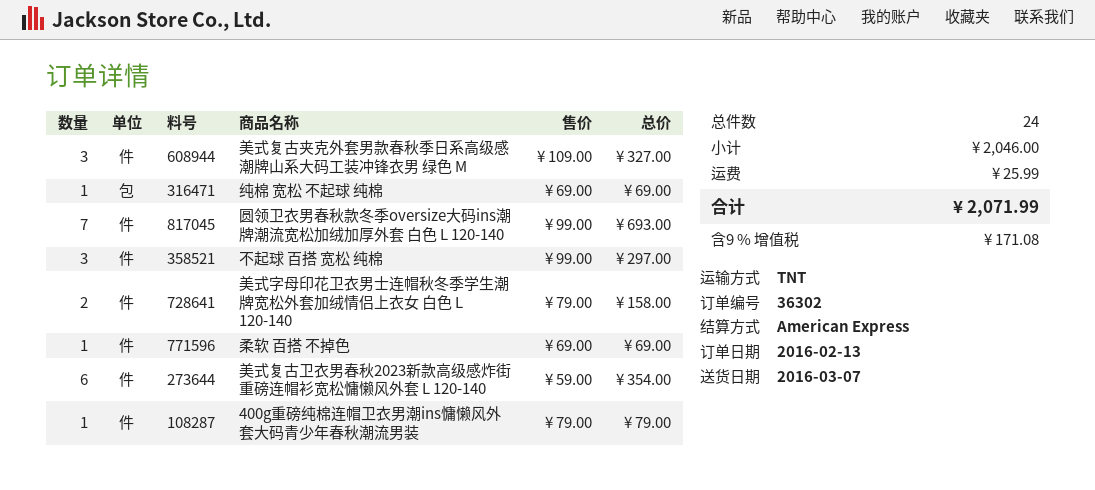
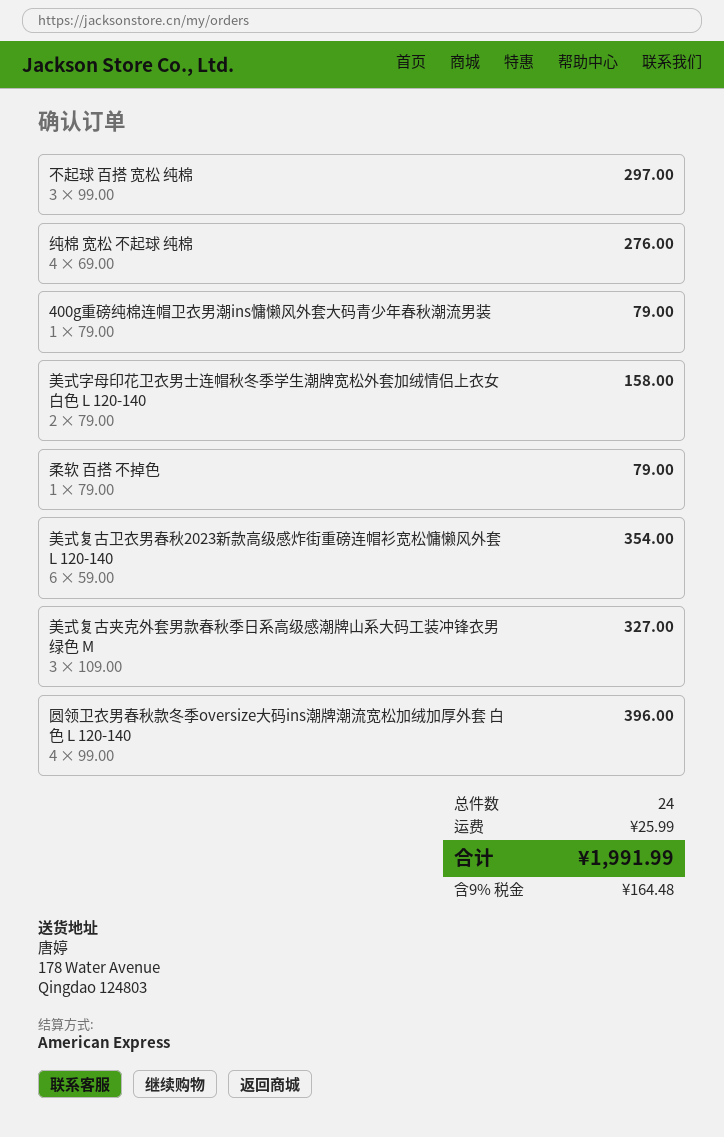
纯棉 宽松 不起球 纯棉: 1 x 69.00 = 69.00 -> 4 x 69.00 = 276.00
圆领卫衣男春秋款冬季oversize大码ins潮牌潮流宽松加绒加厚外套 白色 L 120-140: 7 x 99.00 = 693.00 -> 4 x 99.00 = 396.00
柔软 百搭 不掉色: 1 x 69.00 = 69.00 -> 1 x 79.00 = 79.00
tax: 9% = 171.08 -> 9% = 164.48
total: 2071.99 -> 1991.99

